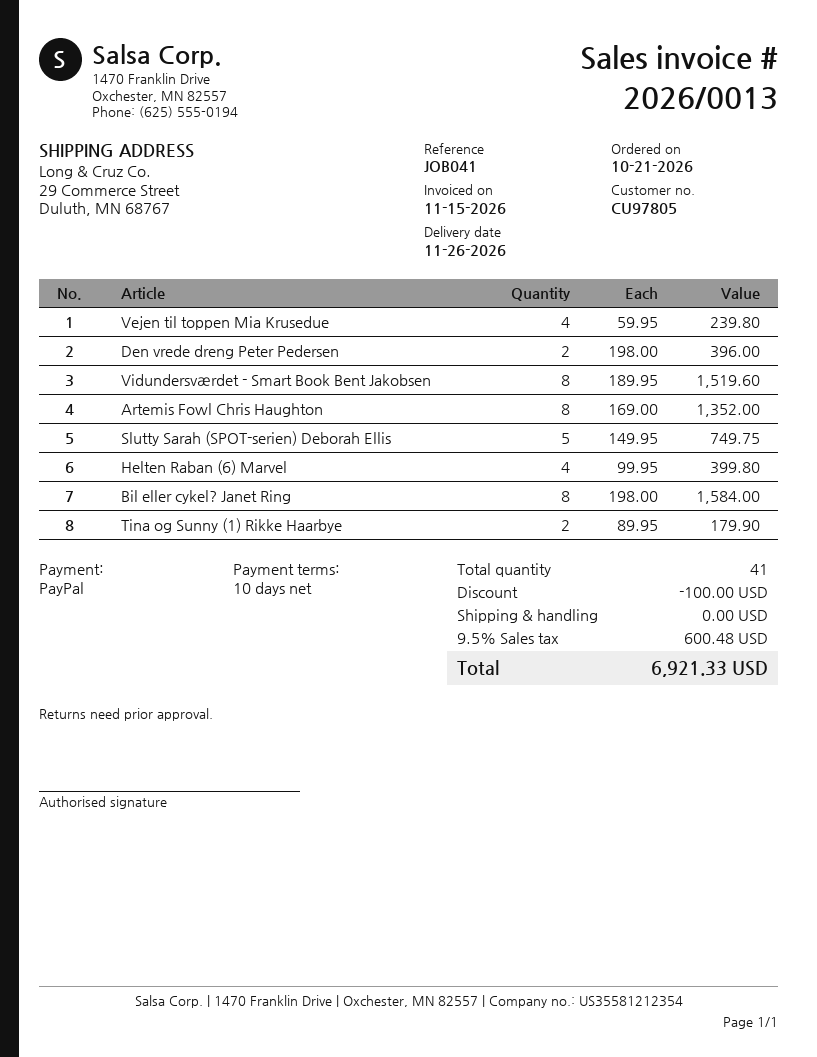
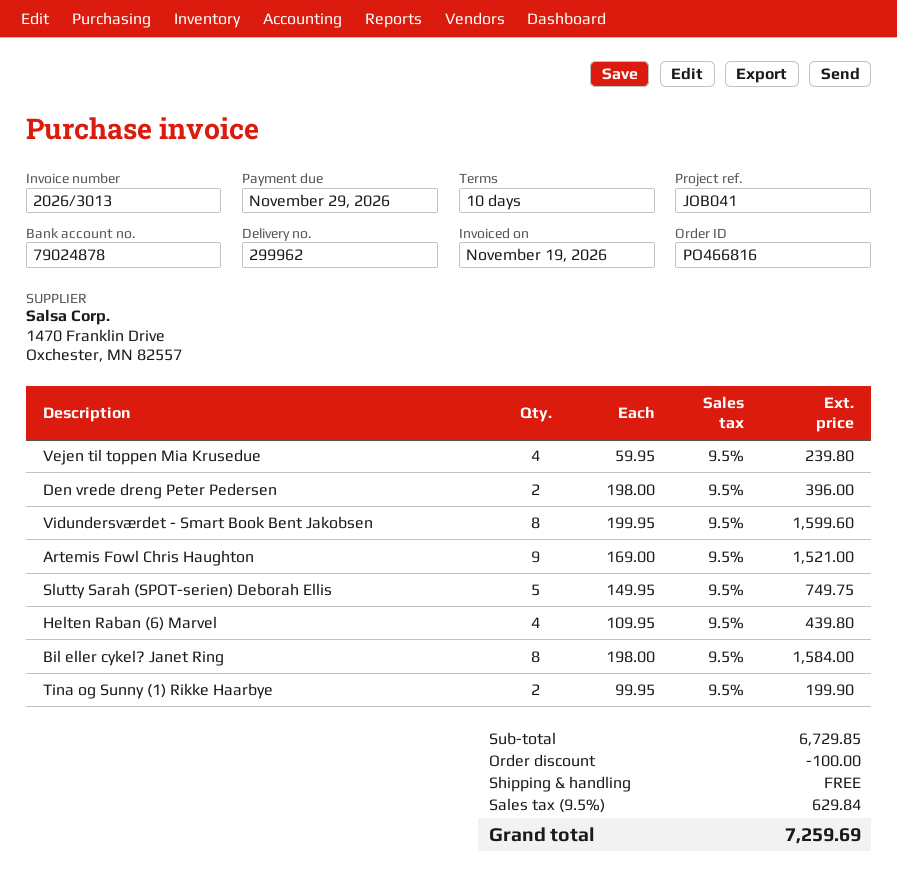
invoice number: 2026/0013 -> 2026/3013
invoice date: 2026-11-15 -> 2026-11-19
Vidundersværdet - Smart Book Bent Jakobsen: 8 x 189.95 = 1519.60 -> 8 x 199.95 = 1599.60
Artemis Fowl Chris Haughton: 8 x 169.00 = 1352.00 -> 9 x 169.00 = 1521.00
Helten Raban (6) Marvel: 4 x 99.95 = 399.80 -> 4 x 109.95 = 439.80
Tina og Sunny (1) Rikke Haarbye: 2 x 89.95 = 179.90 -> 2 x 99.95 = 199.90
tax: 9.5% = 600.48 -> 9.5% = 629.84
total: 6921.33 -> 7259.69

